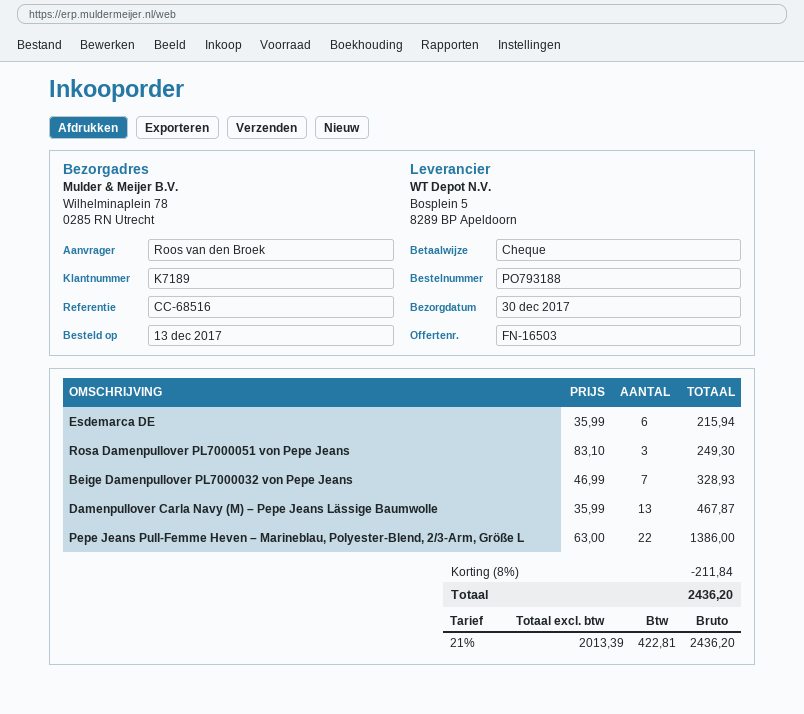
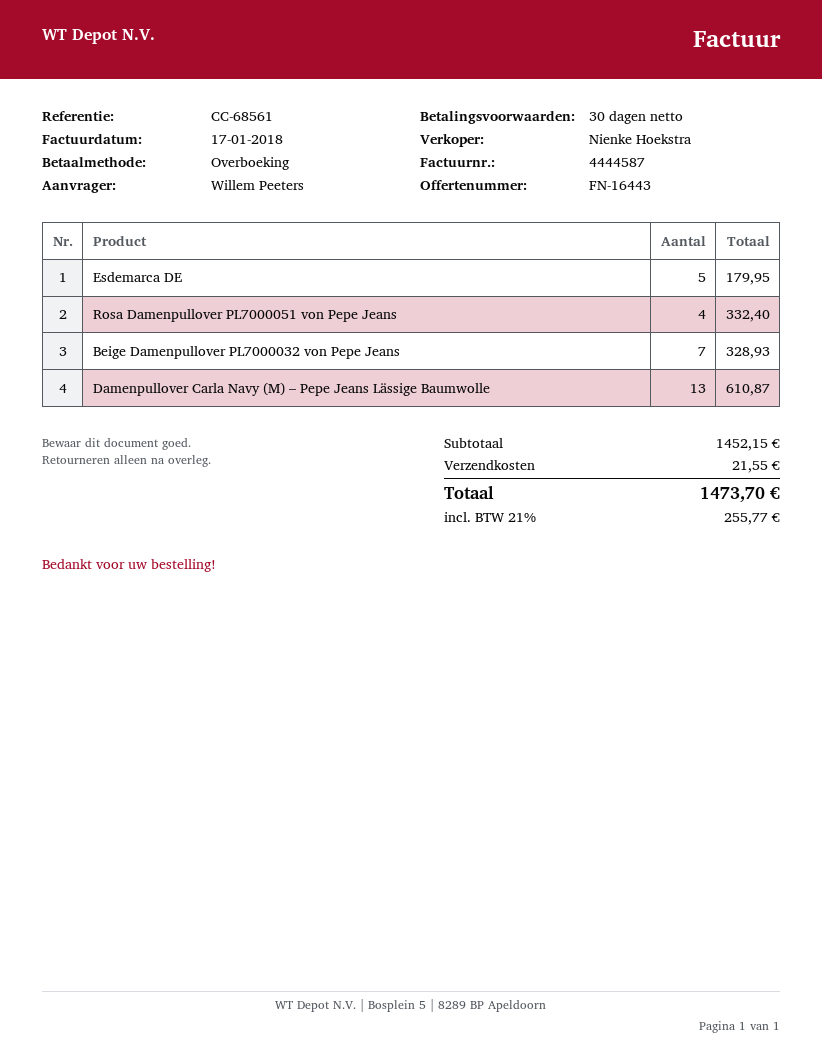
quote number: FN-16503 -> FN-16443
reference: CC-68516 -> CC-68561
ordered by: Roos van den Broek -> Willem Peeters
payment method: cheque -> bank transfer
Esdemarca DE: 6 for 215.94 -> 5 for 179.95
Rosa Damenpullover PL7000051 von Pepe Jeans: 3 for 249.30 -> 4 for 332.40
Damenpullover Carla Navy (M) – Pepe Jeans Lässige Baumwolle: 13 for 467.87 -> 13 for 610.87
Pepe Jeans Pull‑Femme Heven – Marineblau, Polyester‑Blend, 2/3-Arm, Größe L: 22 for 1386.00 -> none
discount: 8% = 211.84 -> none
shipping: none -> 21.55
tax: 21% = 422.81 -> 21% = 255.77
total: 2436.20 -> 1473.70

